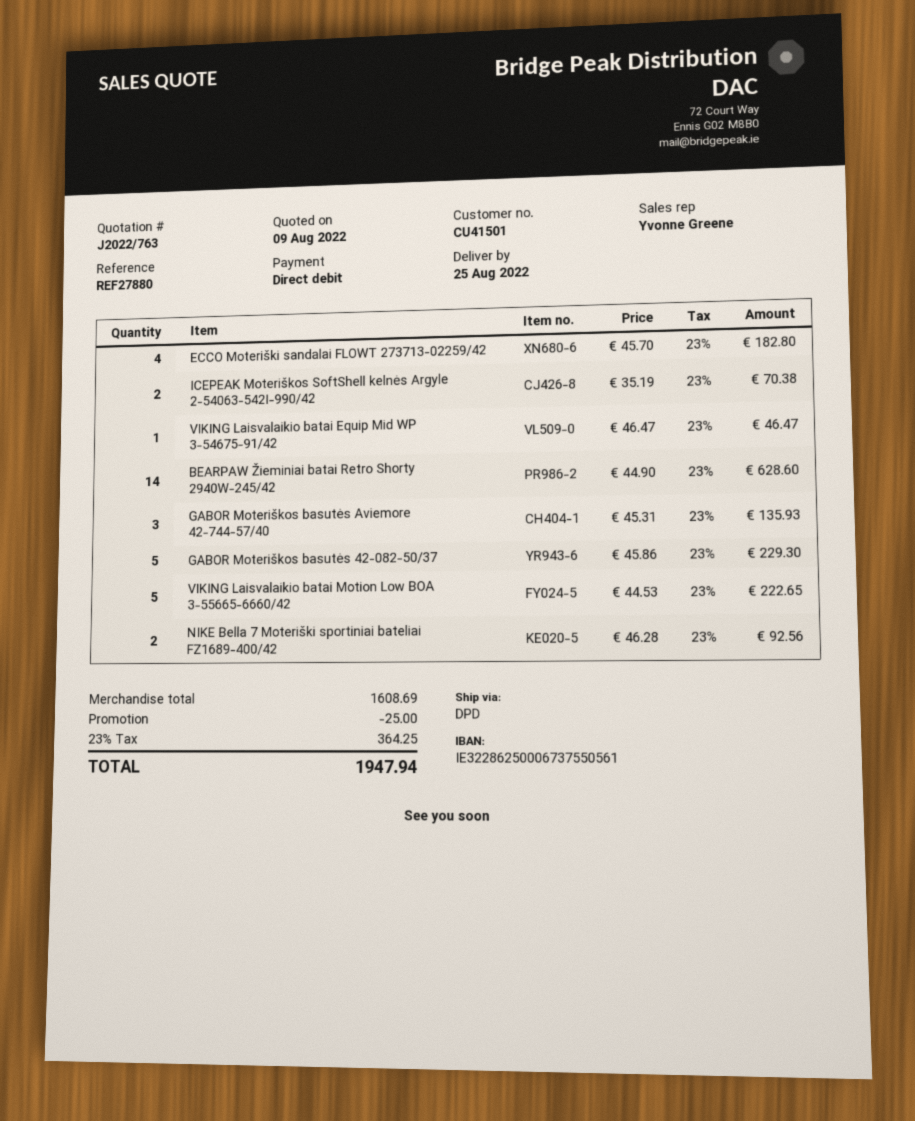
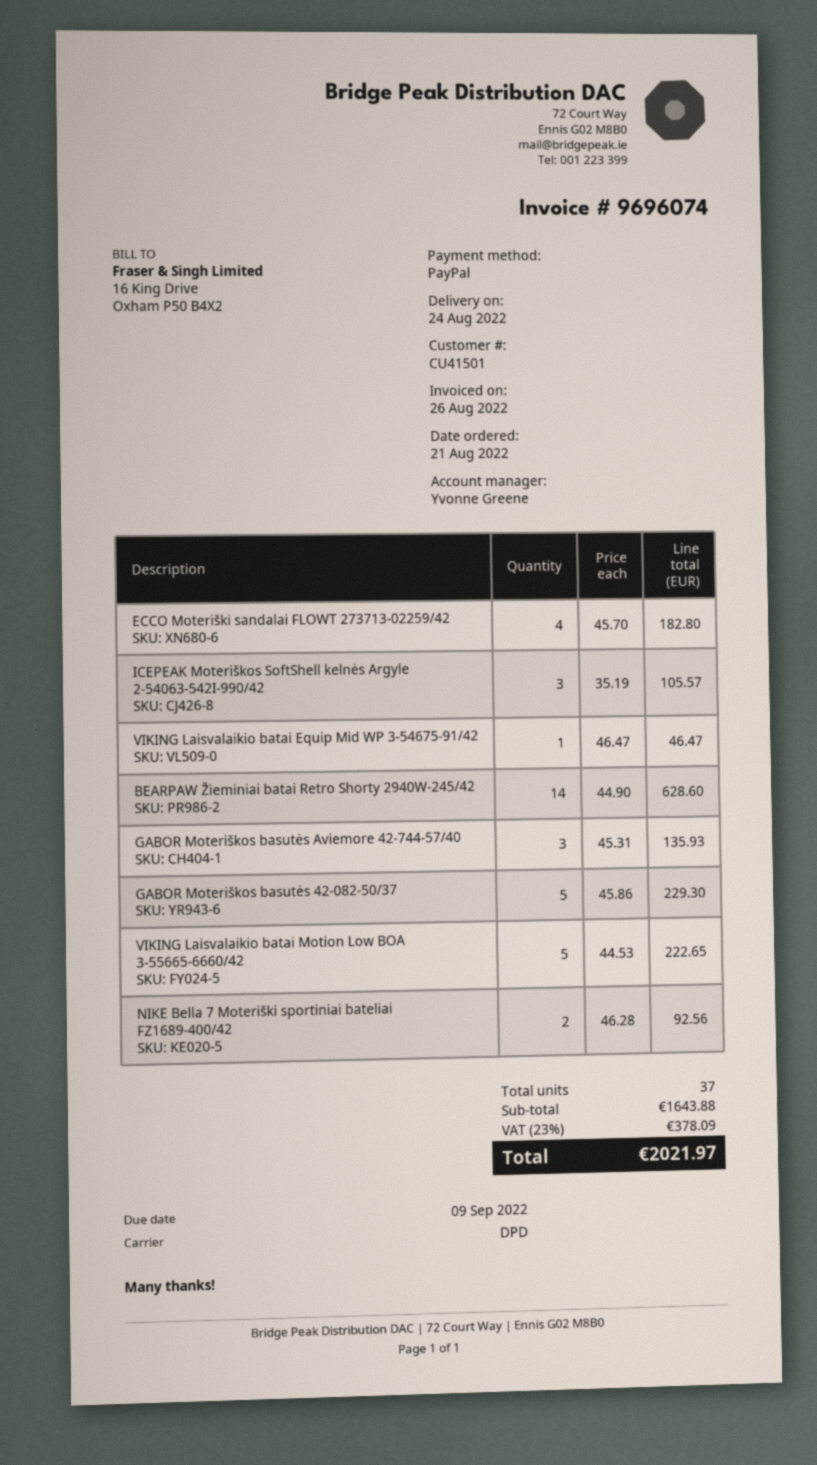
delivery date: 2022-08-25 -> 2022-08-24
payment method: direct debit -> PayPal
ICEPEAK Moteriškos SoftShell kelnės Argyle 2-54063-542I-990/42: 2 x 35.19 = 70.38 -> 3 x 35.19 = 105.57
subtotal: 1608.69 -> 1643.88
discount: 25.00 -> none
tax: 23% = 364.25 -> 23% = 378.09
total: 1947.94 -> 2021.97

